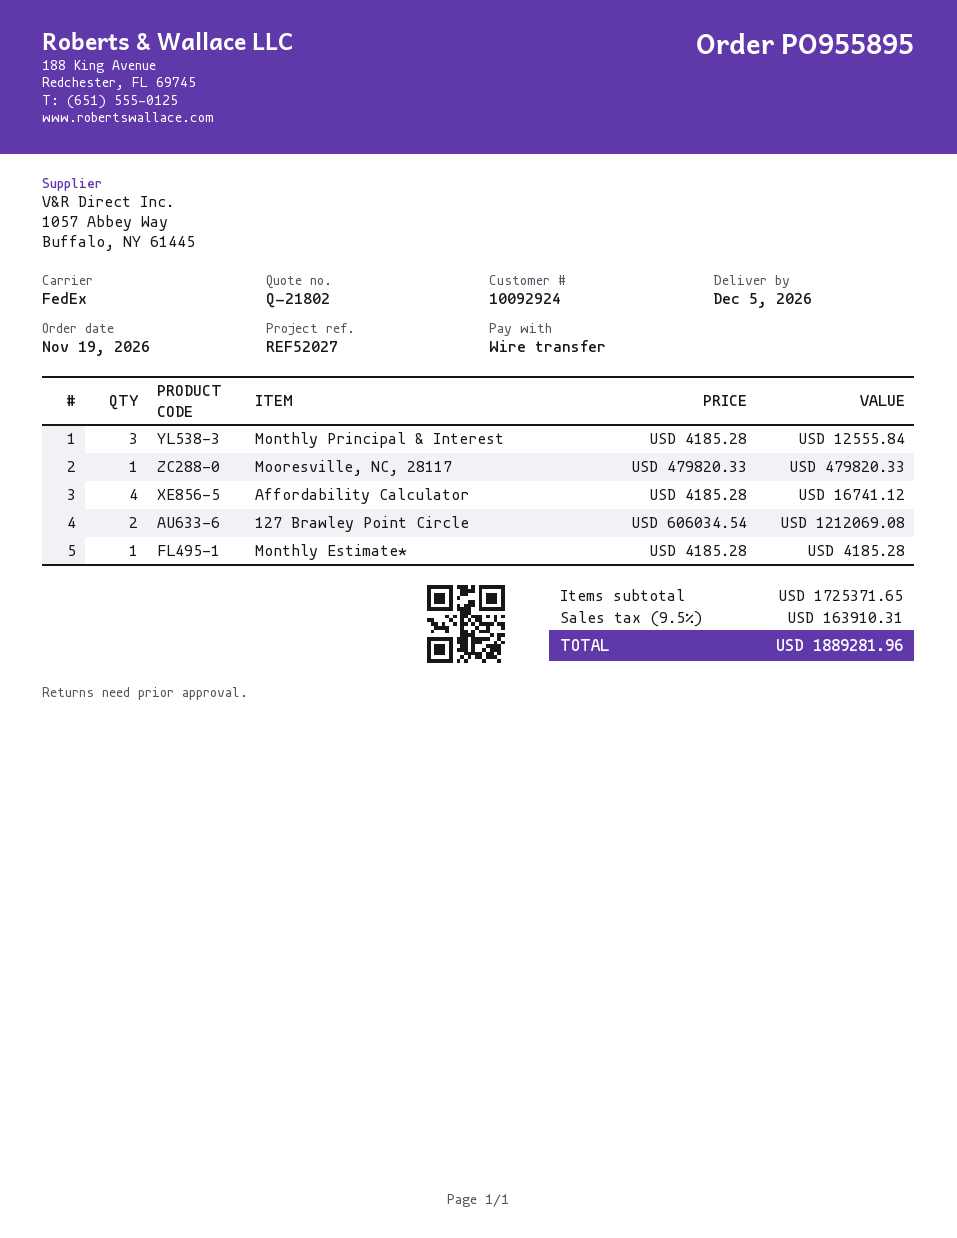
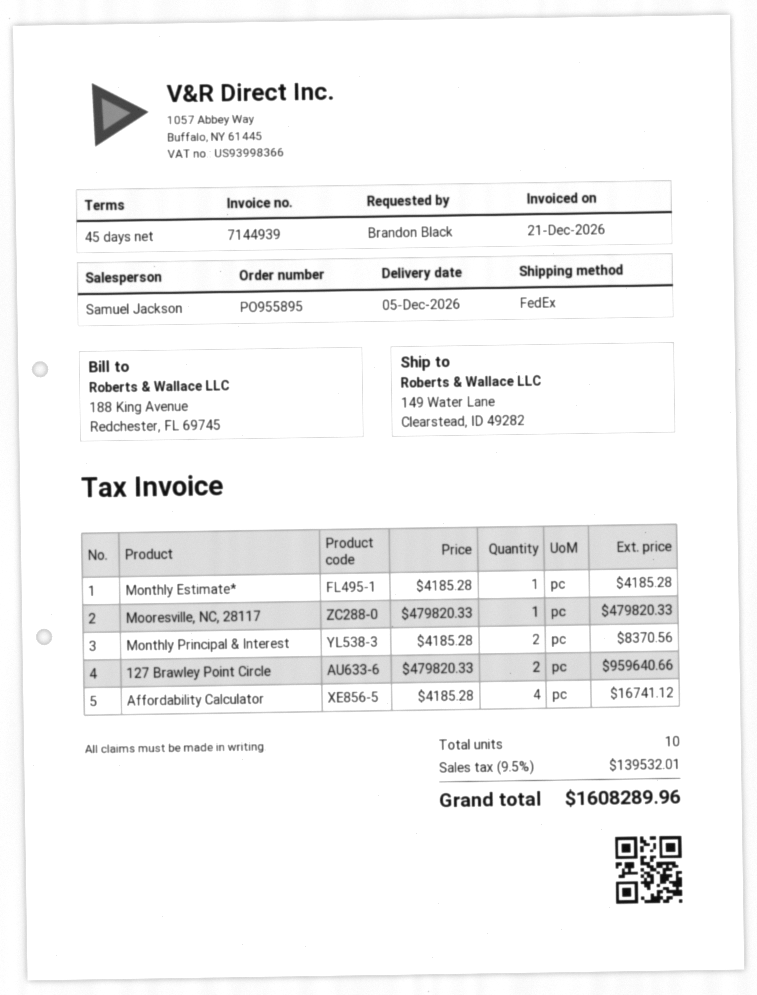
Monthly Principal & Interest: 3 x 4185.28 = 12555.84 -> 2 x 4185.28 = 8370.56
127 Brawley Point Circle: 2 x 606034.54 = 1212069.08 -> 2 x 479820.33 = 959640.66
tax: 9.5% = 163910.31 -> 9.5% = 139532.01
total: 1889281.96 -> 1608289.96

